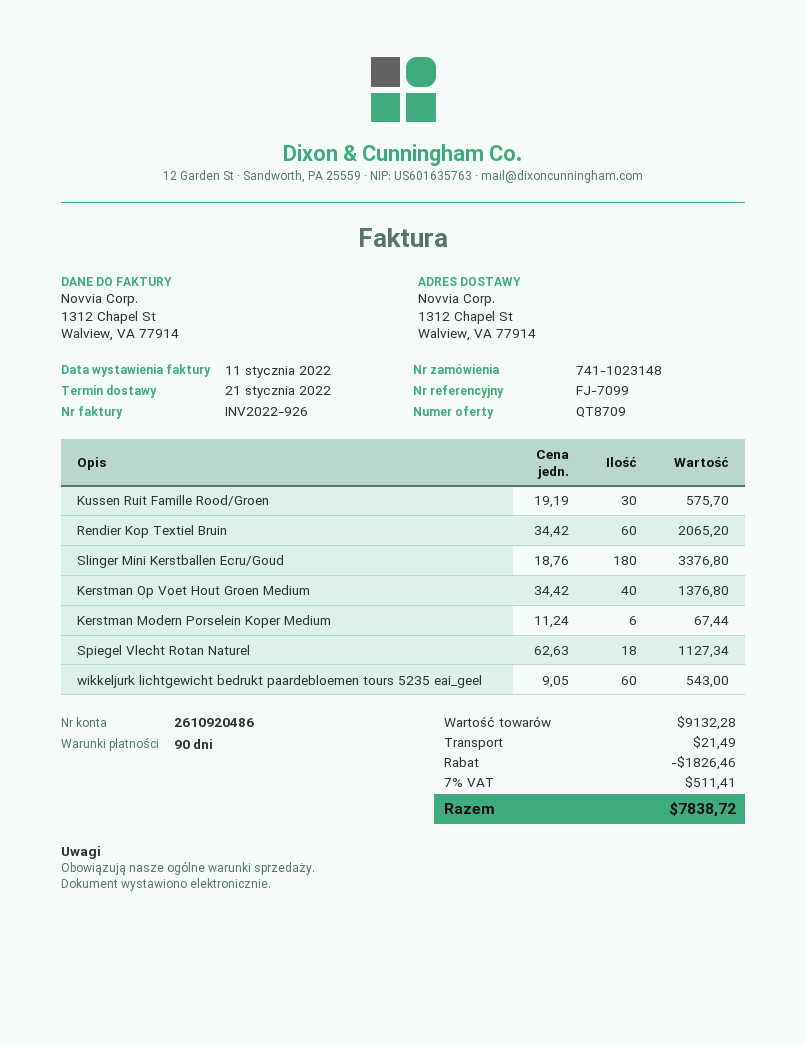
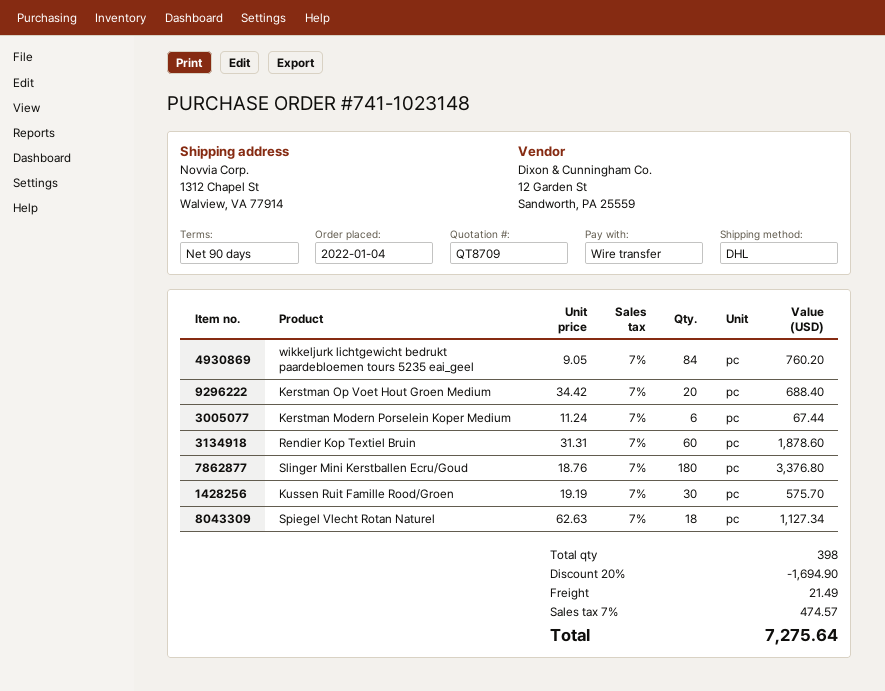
Rendier Kop Textiel Bruin: 60 x 34.42 = 2065.20 -> 60 x 31.31 = 1878.60
Kerstman Op Voet Hout Groen Medium: 40 x 34.42 = 1376.80 -> 20 x 34.42 = 688.40
wikkeljurk lichtgewicht bedrukt paardebloemen tours 5235 eai_geel: 60 x 9.05 = 543.00 -> 84 x 9.05 = 760.20
discount: 1826.46 -> 1694.90
tax: 7% = 511.41 -> 7% = 474.57
total: 7838.72 -> 7275.64

